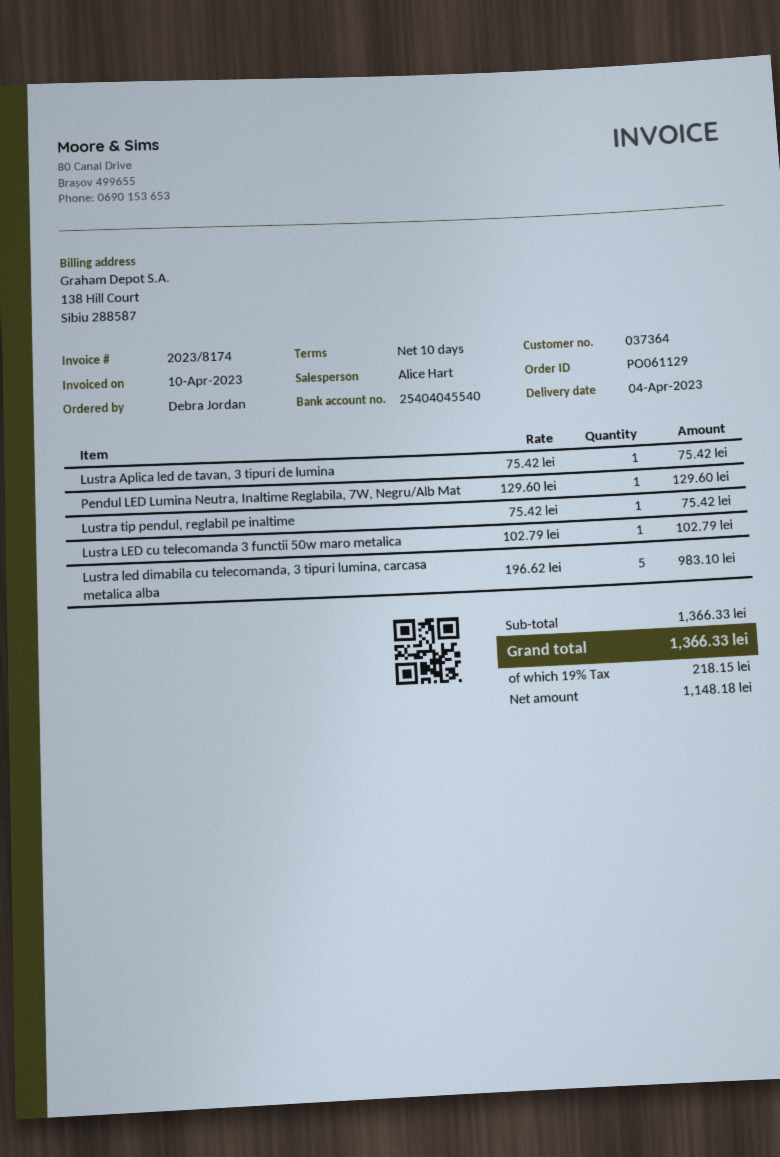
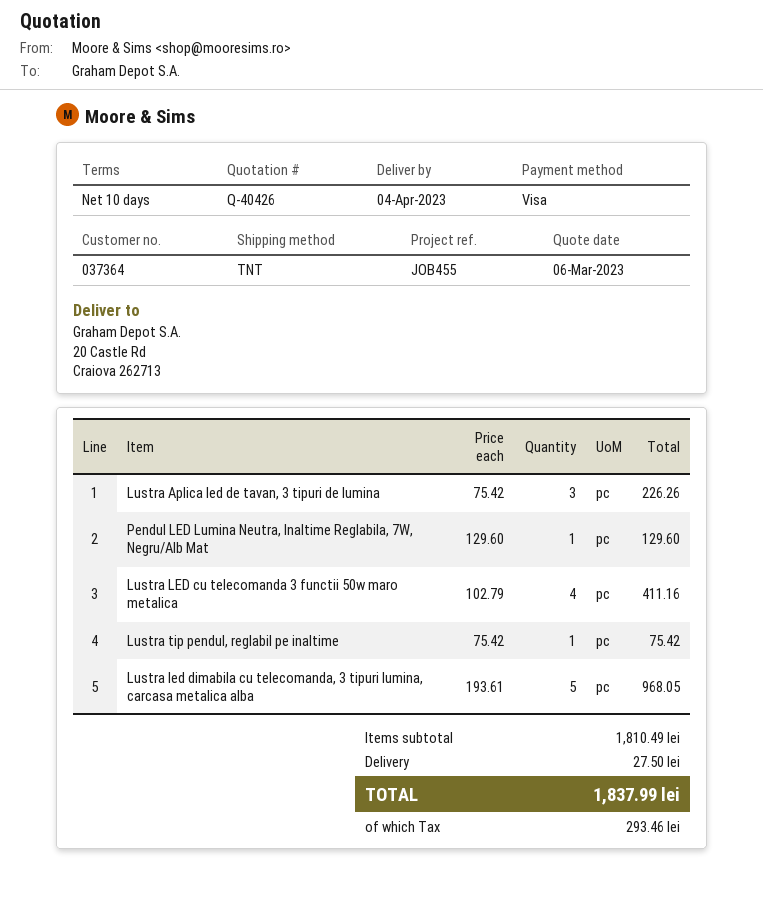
Lustra Aplica led de tavan, 3 tipuri de lumina: 1 x 75.42 = 75.42 -> 3 x 75.42 = 226.26
Lustra LED cu telecomanda 3 functii 50w maro metalica: 1 x 102.79 = 102.79 -> 4 x 102.79 = 411.16
Lustra led dimabila cu telecomanda, 3 tipuri lumina, carcasa metalica alba: 5 x 196.62 = 983.10 -> 5 x 193.61 = 968.05
subtotal: 1366.33 -> 1810.49
shipping: none -> 27.50
tax: 218.15 -> 293.46
total: 1366.33 -> 1837.99

